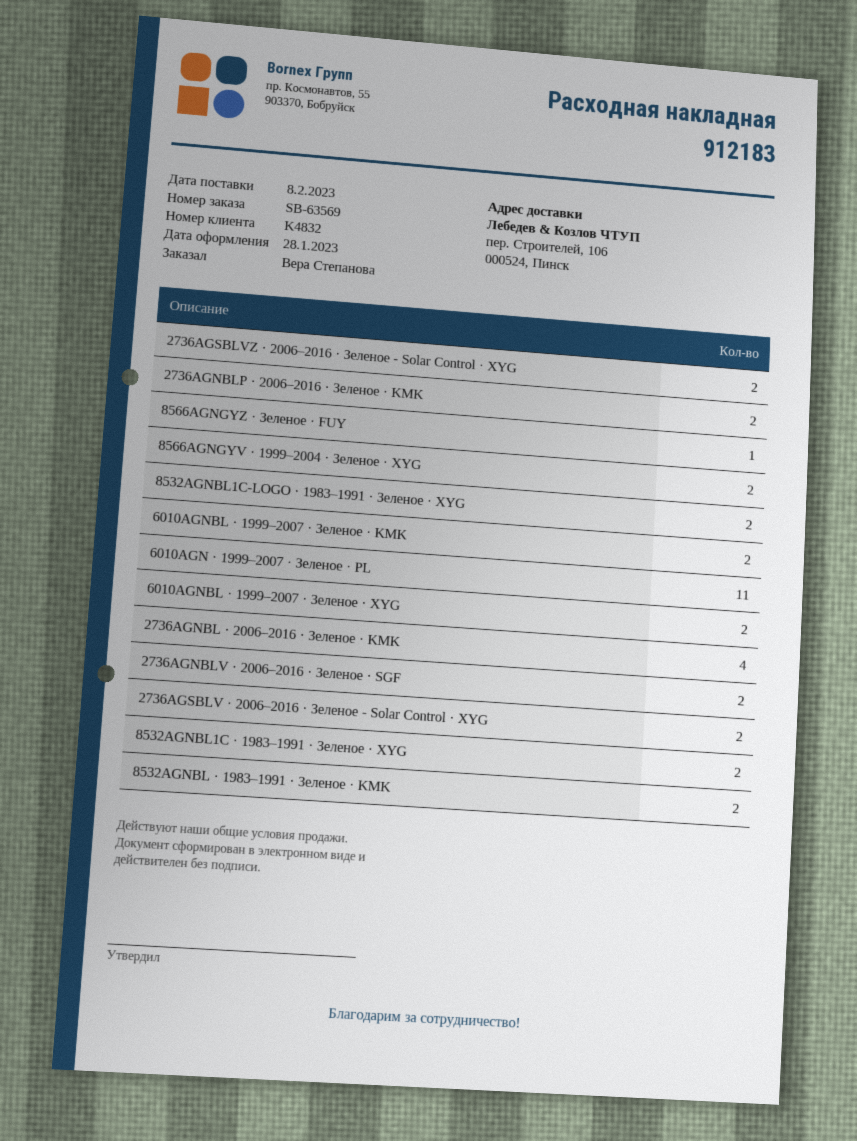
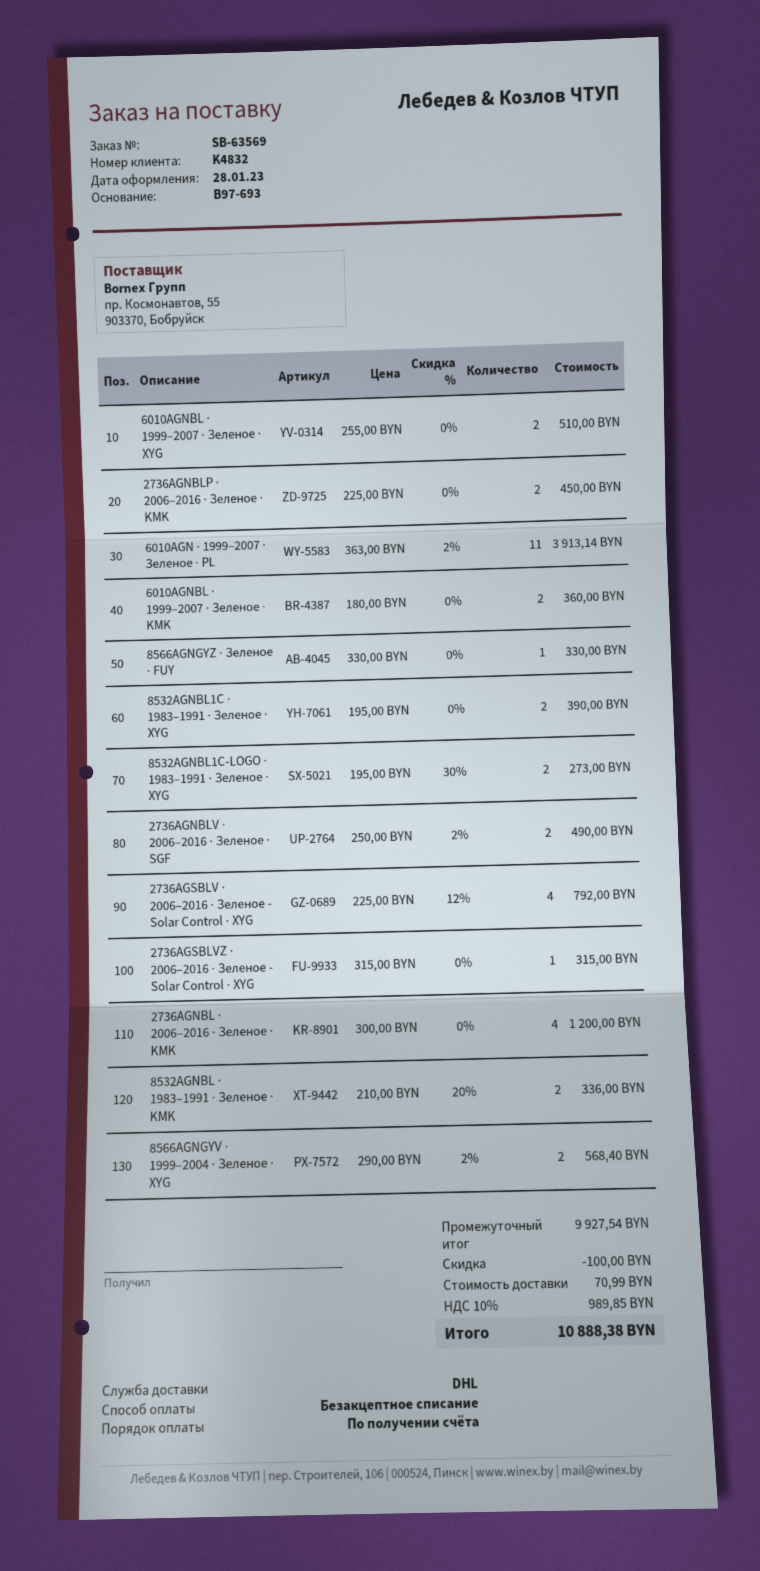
2736AGSBLVZ · 2006–2016 · Зеленое - Solar Control · XYG: 2 -> 1
2736AGSBLV · 2006–2016 · Зеленое - Solar Control · XYG: 2 -> 4

